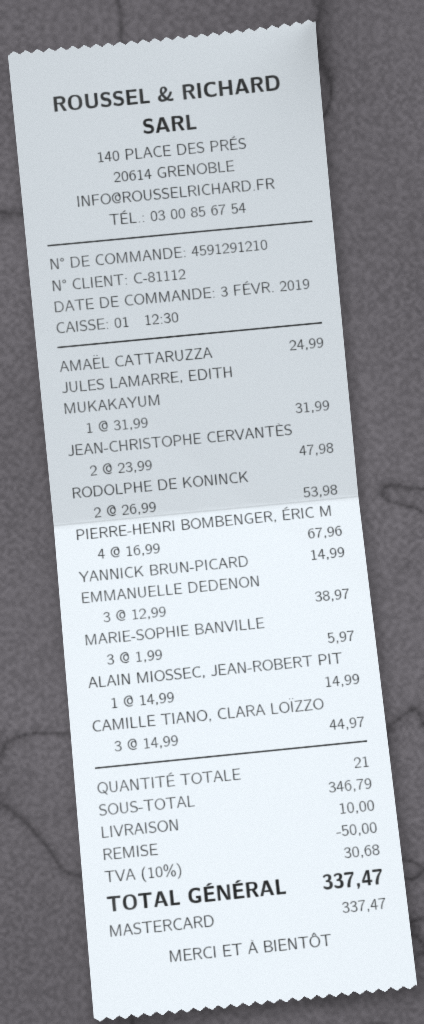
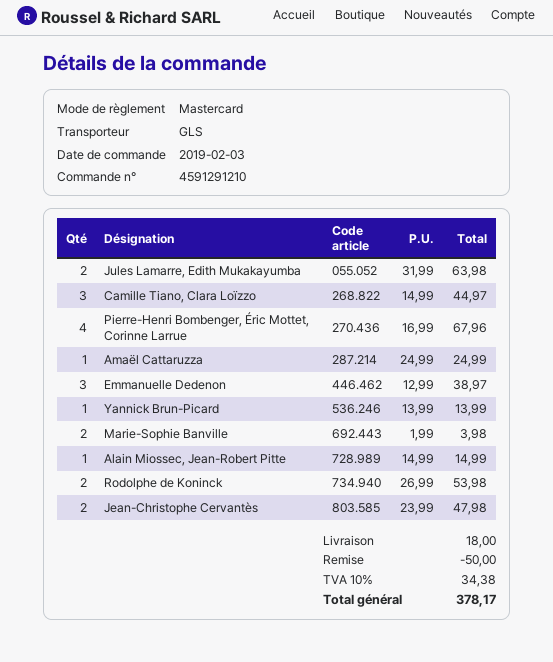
JULES LAMARRE, EDITH MUKAKAYUM: 1 x 31.99 = 31.99 -> 2 x 31.99 = 63.98
YANNICK BRUN-PICARD: 1 x 14.99 = 14.99 -> 1 x 13.99 = 13.99
MARIE-SOPHIE BANVILLE: 3 x 1.99 = 5.97 -> 2 x 1.99 = 3.98
shipping: 10.00 -> 18.00
tax: 10% = 30.68 -> 10% = 34.38
total: 337.47 -> 378.17

